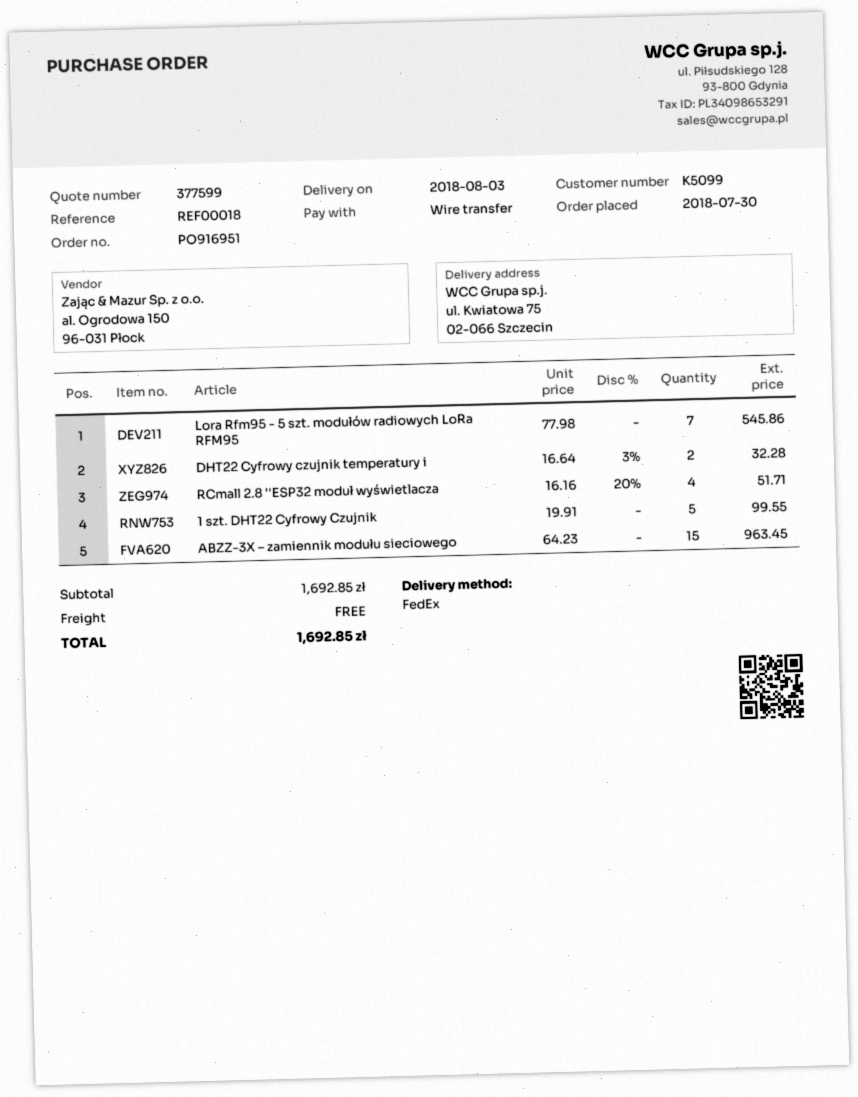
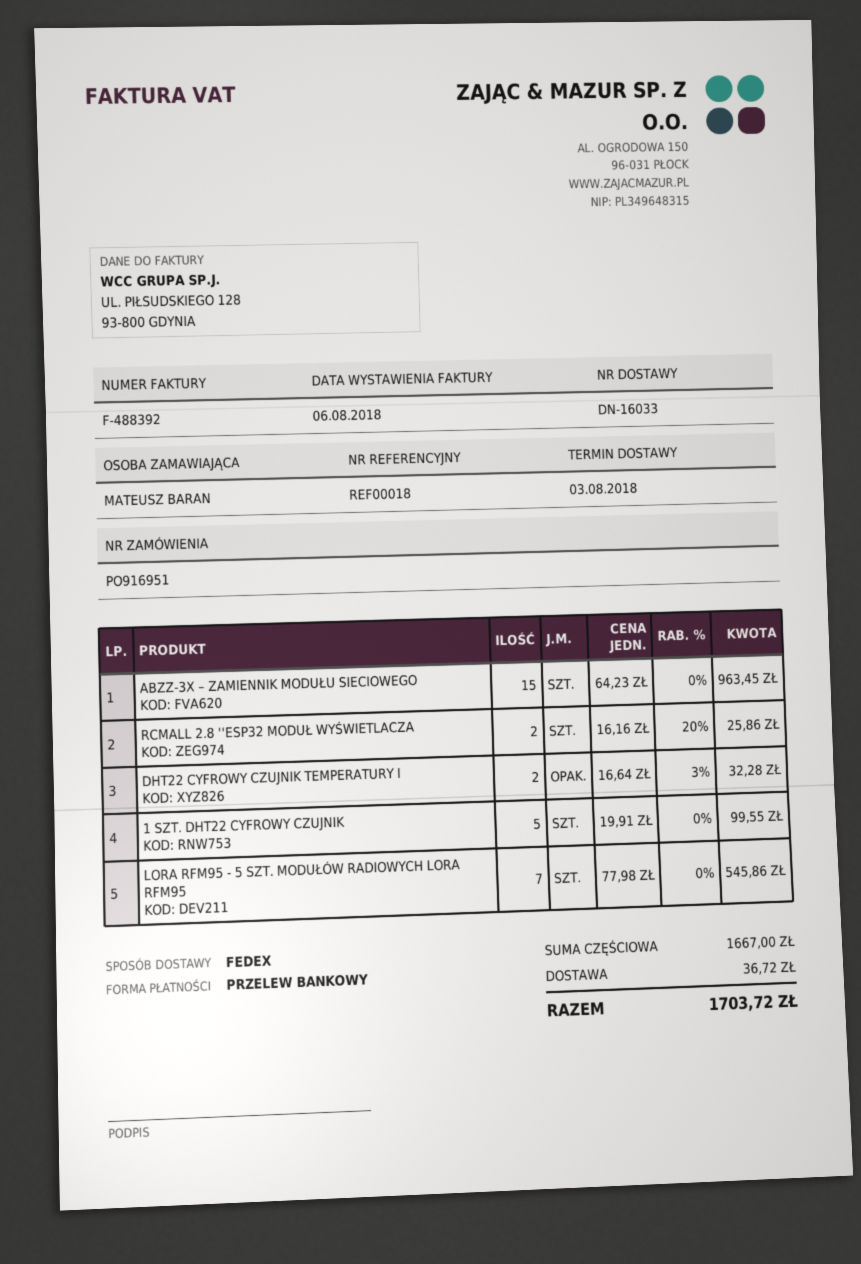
RCmall 2.8 ''ESP32 moduł wyświetlacza: 4 x 16.16 - 20% = 51.71 -> 2 x 16.16 - 20% = 25.86
subtotal: 1692.85 -> 1667.00
shipping: 0.00 -> 36.72
total: 1692.85 -> 1703.72

